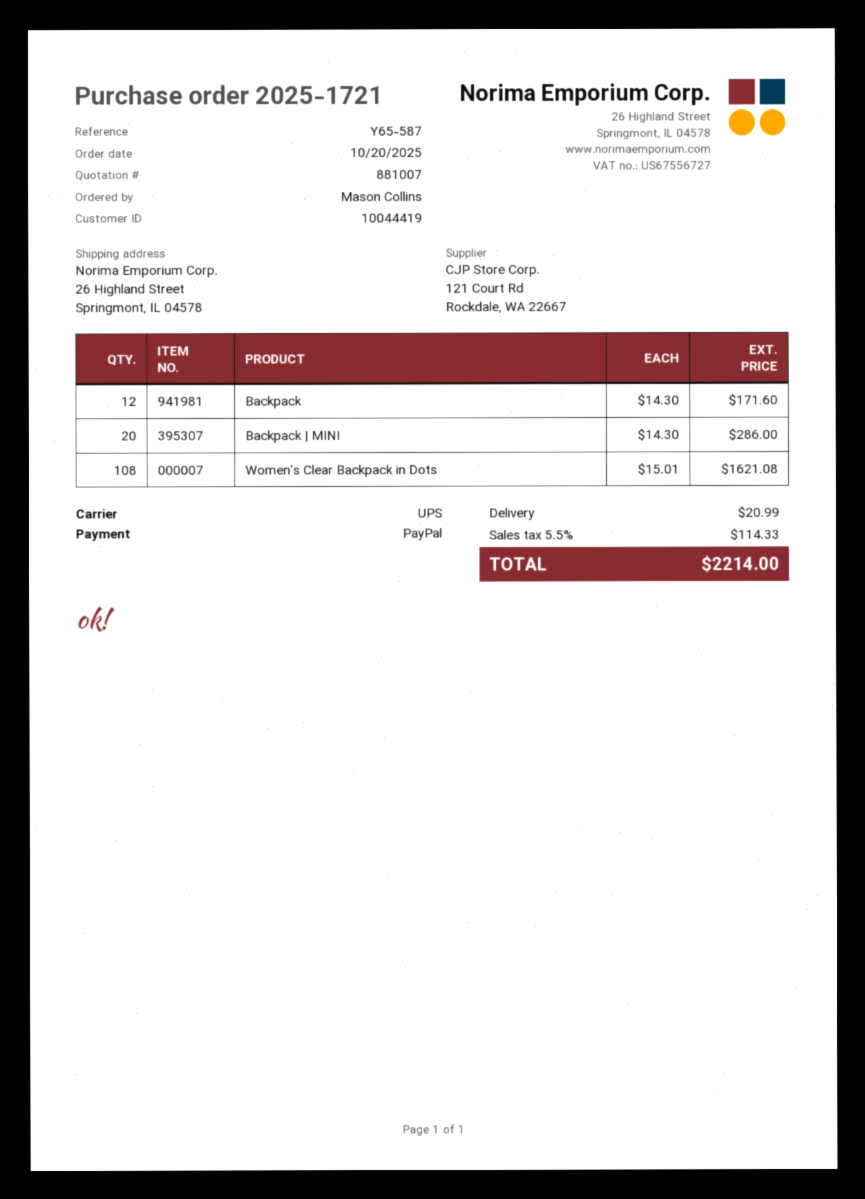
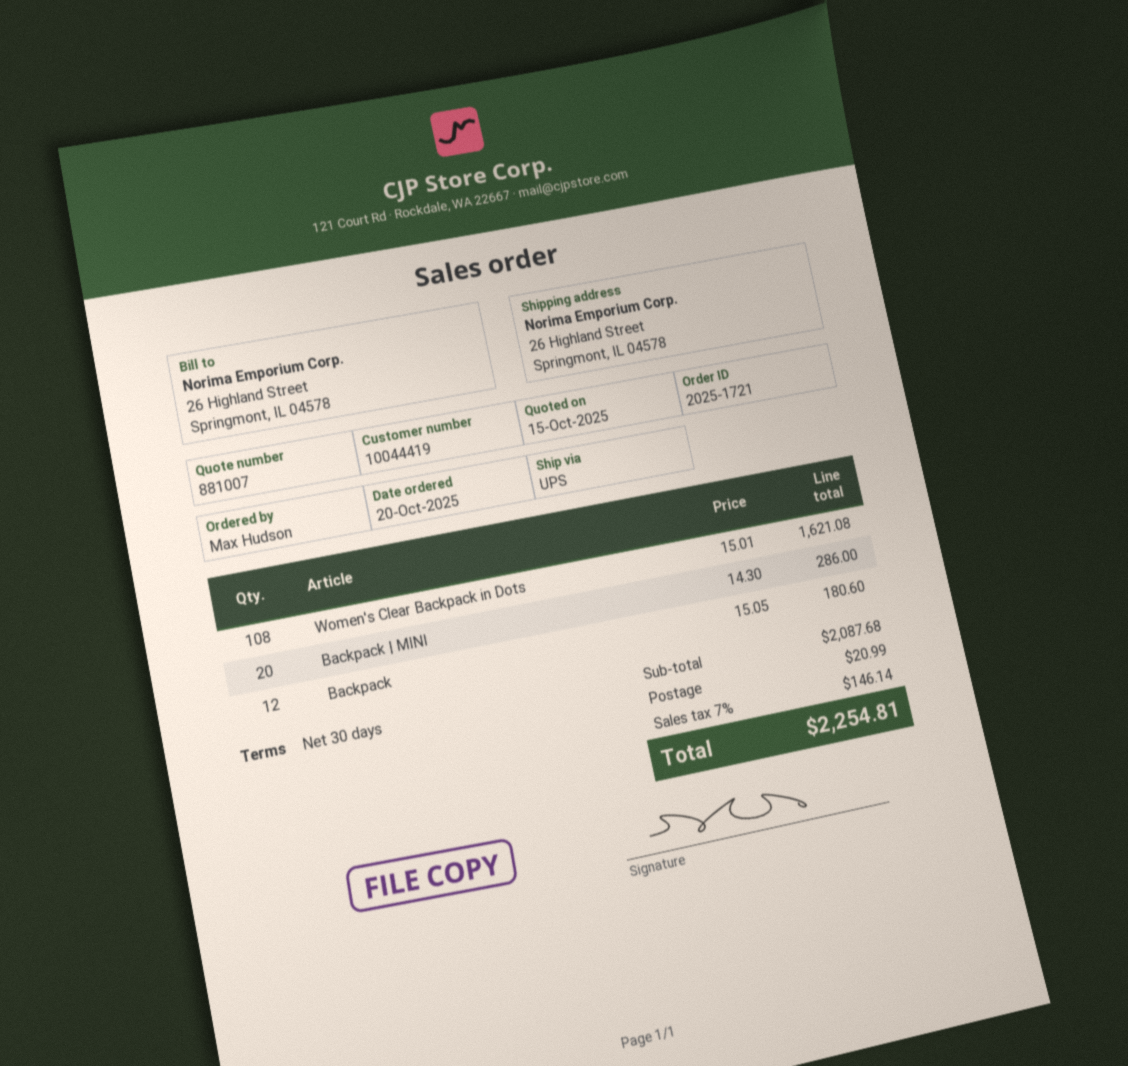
ordered by: Mason Collins -> Max Hudson
Backpack: 12 x 14.30 = 171.60 -> 12 x 15.05 = 180.60
tax: 5.5% = 114.33 -> 7% = 146.14
total: 2214.00 -> 2254.81

